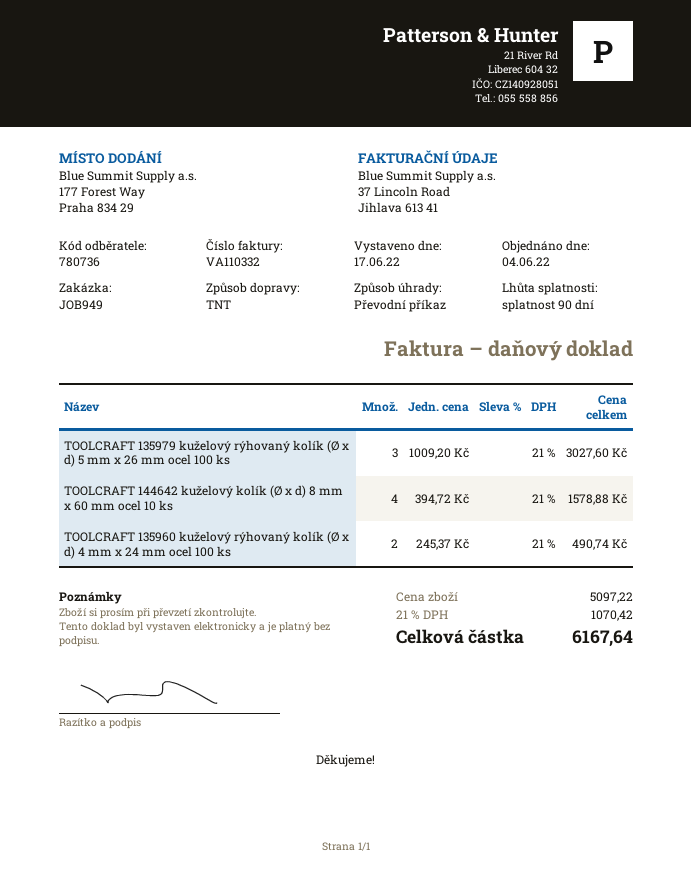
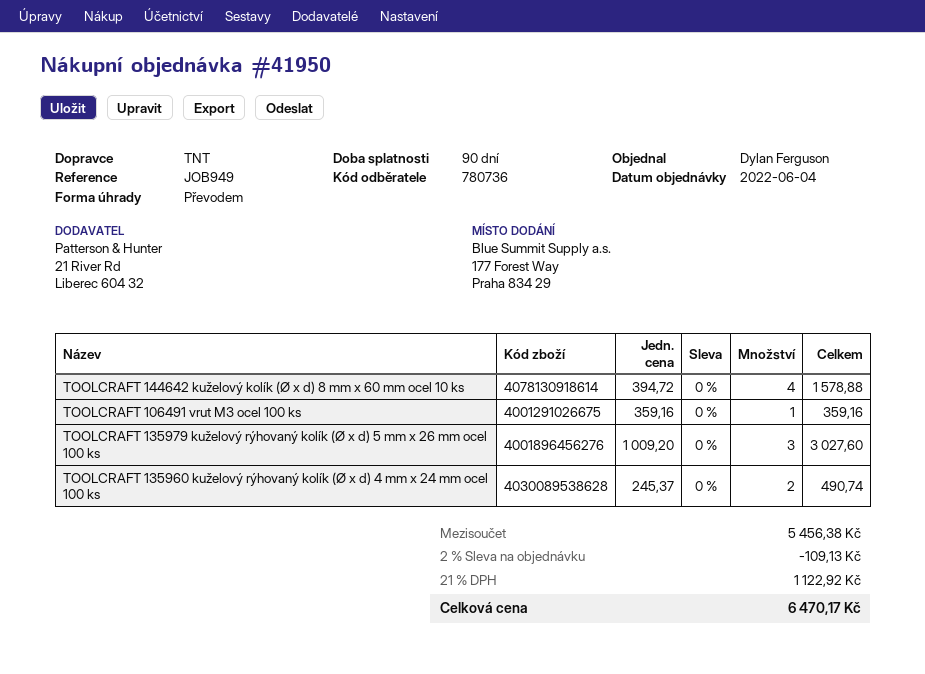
TOOLCRAFT 106491 vrut M3 ocel 100 ks: none -> 1 x 359.16 = 359.16
subtotal: 5097.22 -> 5456.38
discount: none -> 2% = 109.13
tax: 21% = 1070.42 -> 21% = 1122.92
total: 6167.64 -> 6470.17

